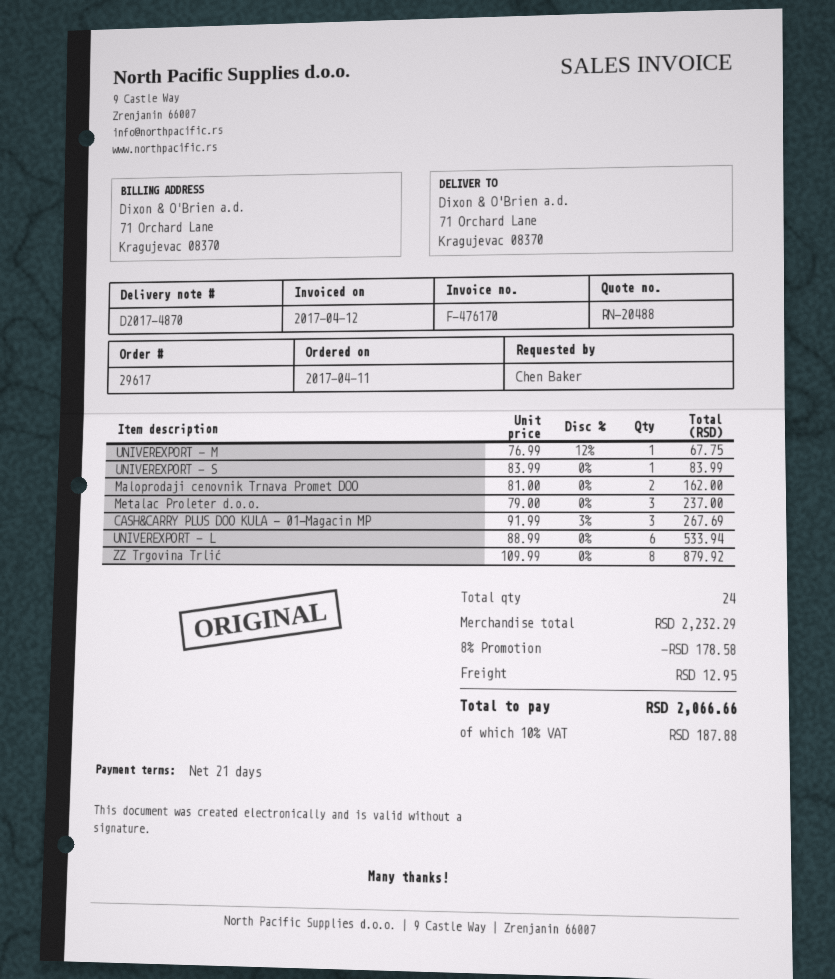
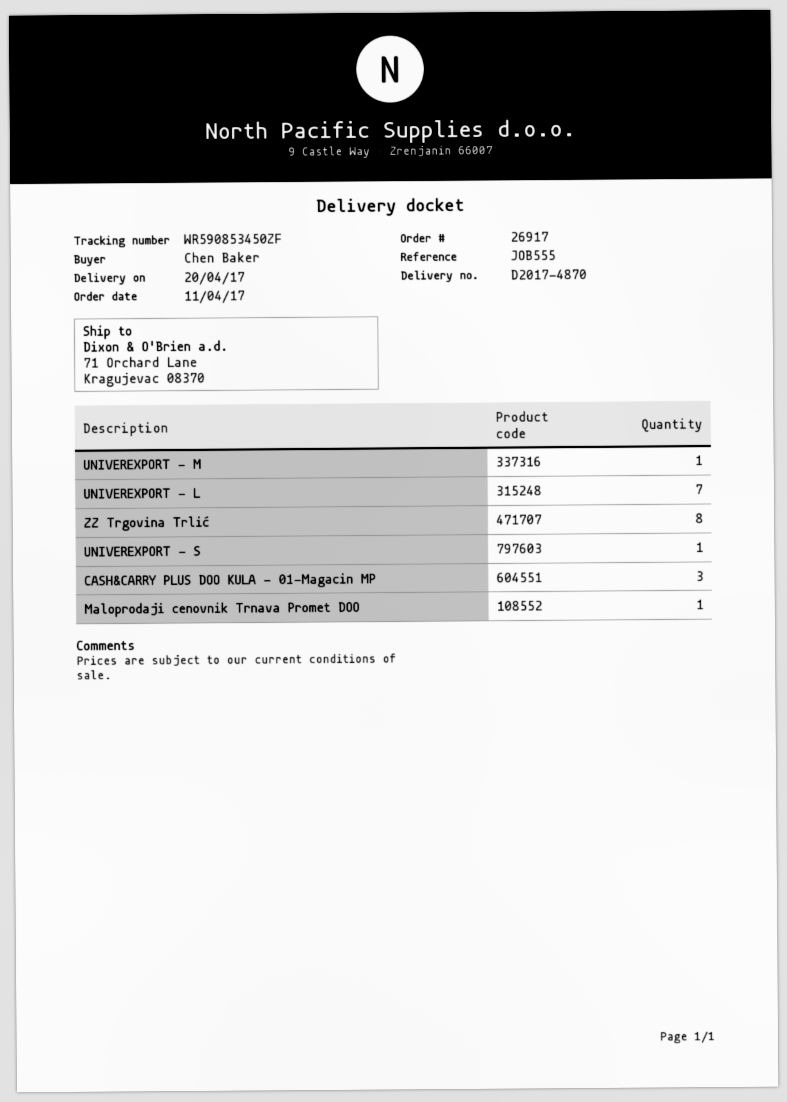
order number: 29617 -> 26917
Maloprodaji cenovnik Trnava Promet DOO: 2 -> 1
Metalac Proleter d.o.o.: 3 -> none
UNIVEREXPORT - L: 6 -> 7

